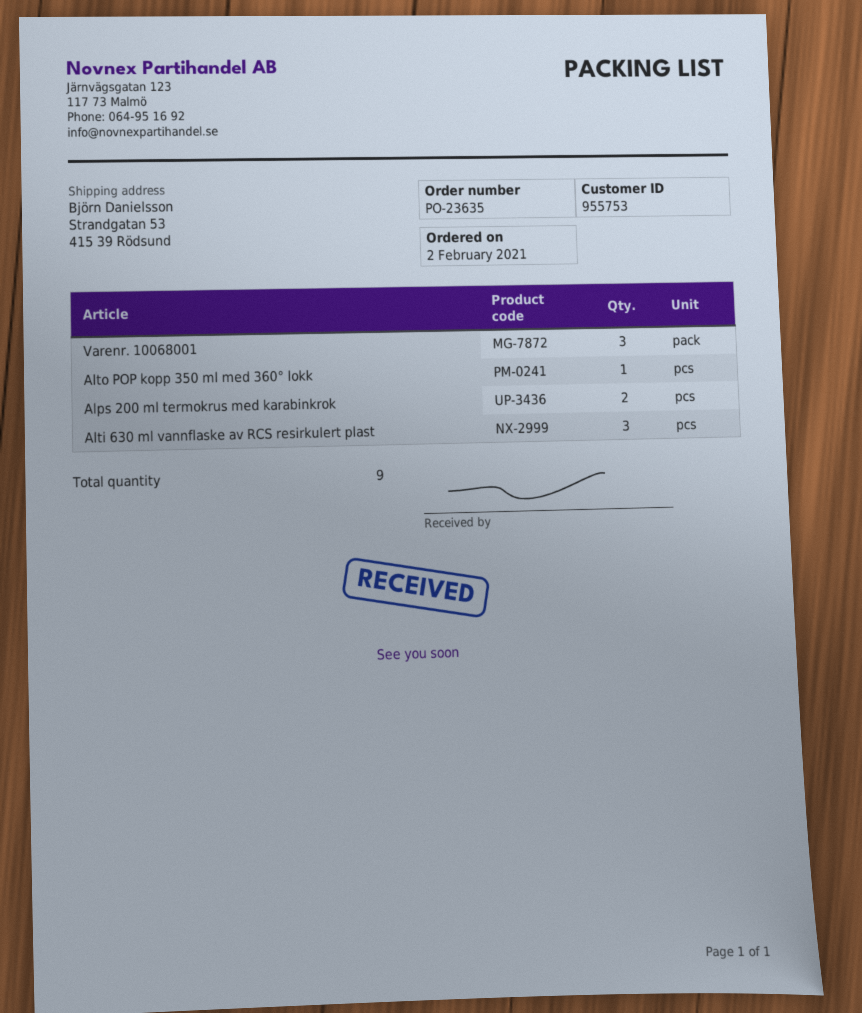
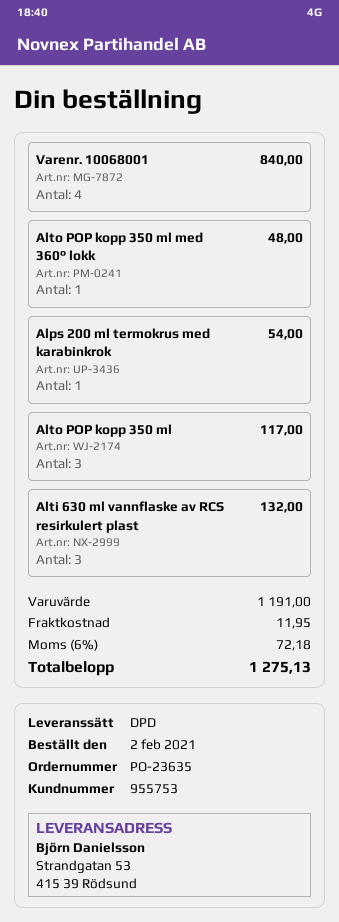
Varenr. 10068001: 3 -> 4
Alps 200 ml termokrus med karabinkrok: 2 -> 1
Alto POP kopp 350 ml: none -> 3

